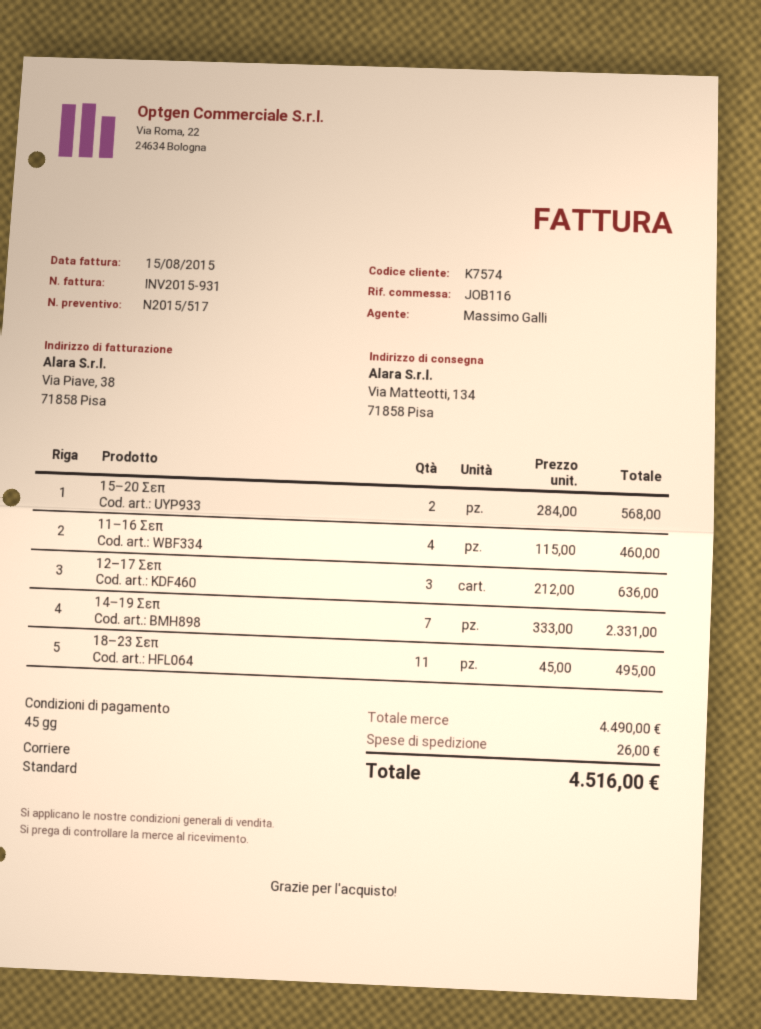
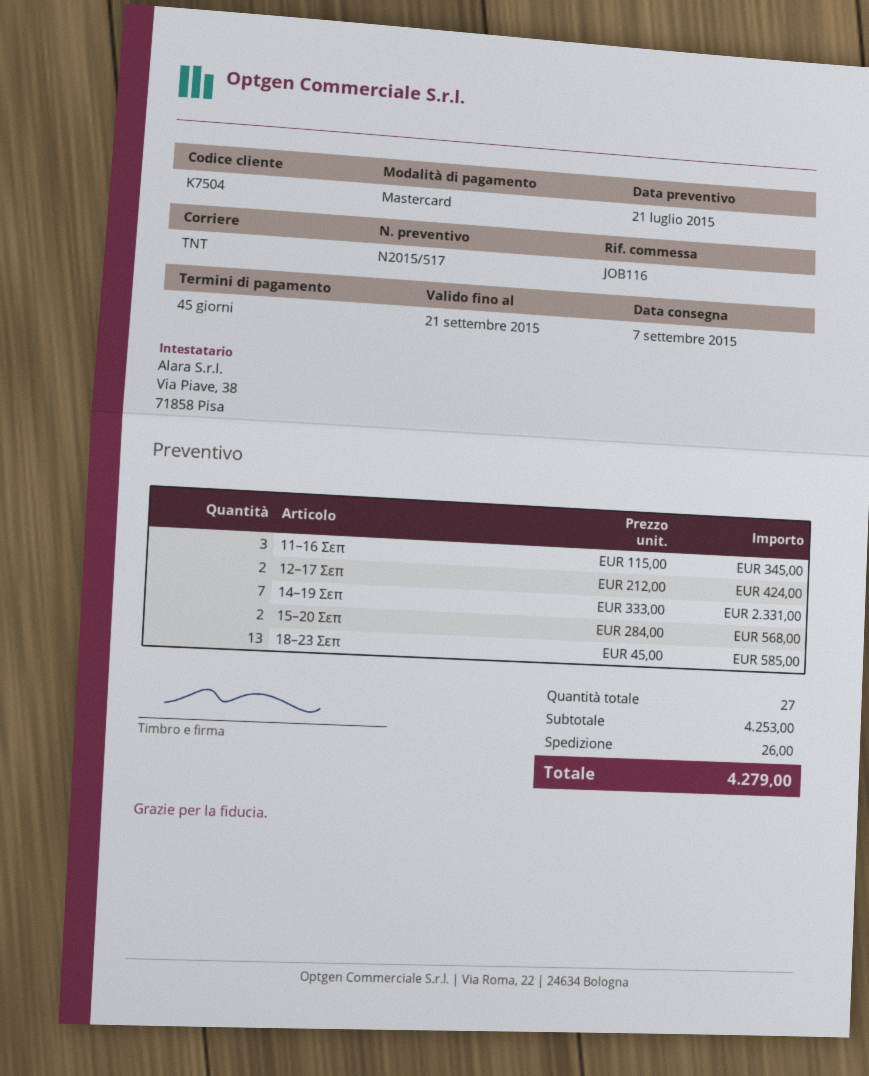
customer number: K7574 -> K7504
shipping method: standard -> TNT
11–16 Σεπ: 4 x 115.00 = 460.00 -> 3 x 115.00 = 345.00
12–17 Σεπ: 3 x 212.00 = 636.00 -> 2 x 212.00 = 424.00
18–23 Σεπ: 11 x 45.00 = 495.00 -> 13 x 45.00 = 585.00
subtotal: 4490.00 -> 4253.00
total: 4516.00 -> 4279.00

